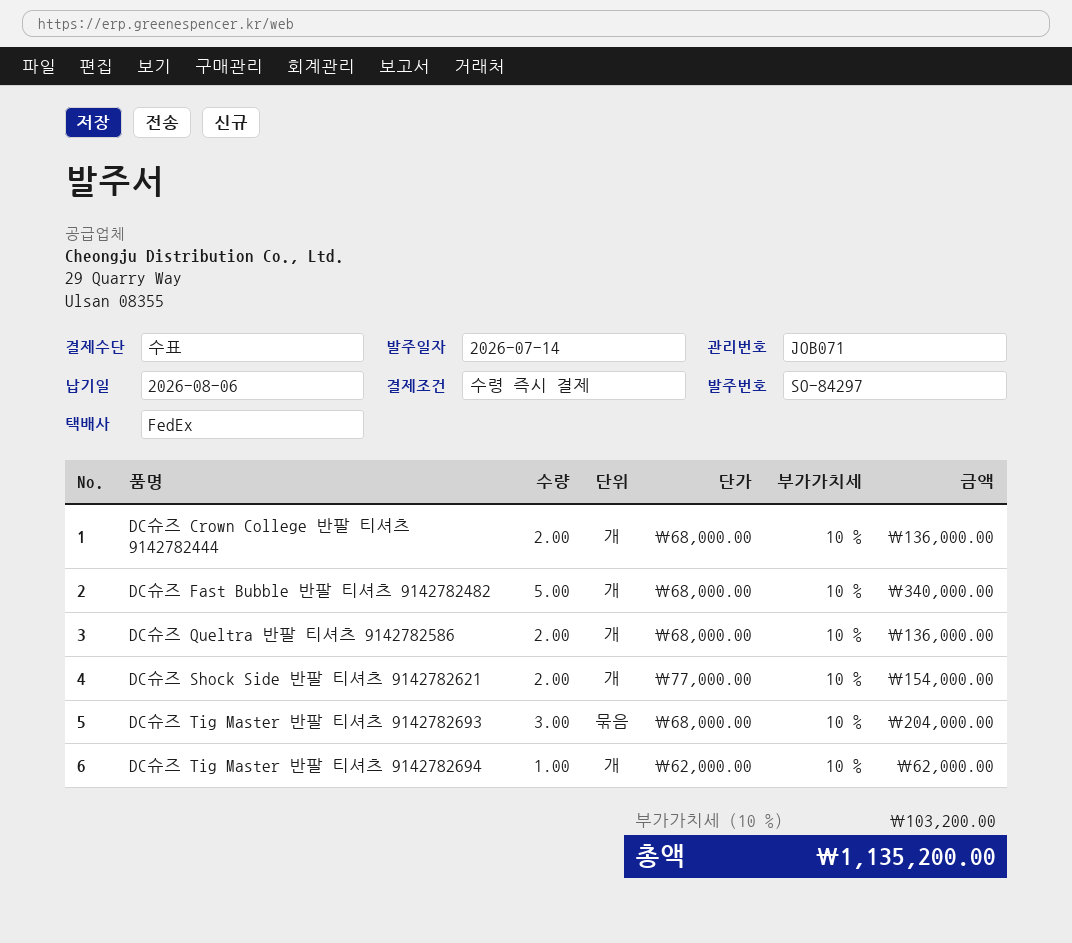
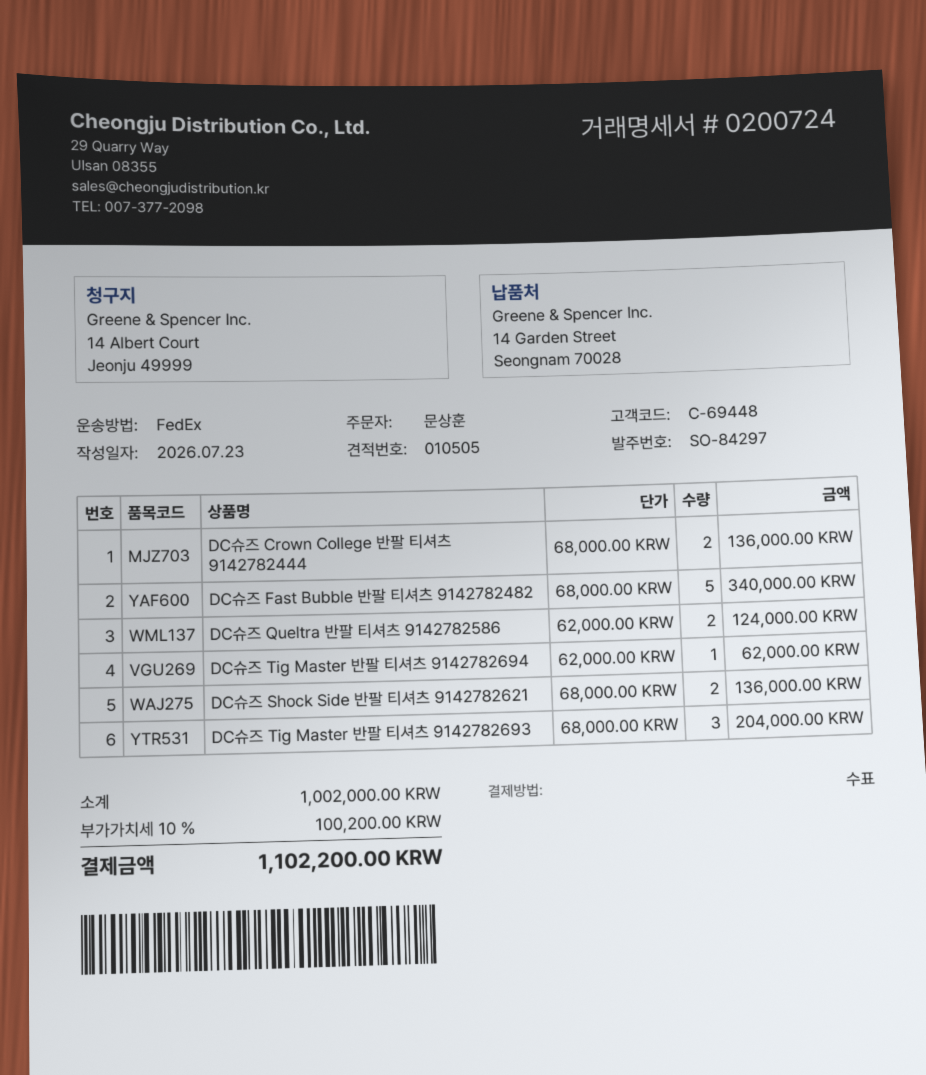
DC슈즈 Queltra 반팔 티셔츠 9142782586: 2 x 68000.00 = 136000.00 -> 2 x 62000.00 = 124000.00
DC슈즈 Shock Side 반팔 티셔츠 9142782621: 2 x 77000.00 = 154000.00 -> 2 x 68000.00 = 136000.00
tax: 10% = 103200.00 -> 10% = 100200.00
total: 1135200.00 -> 1102200.00

